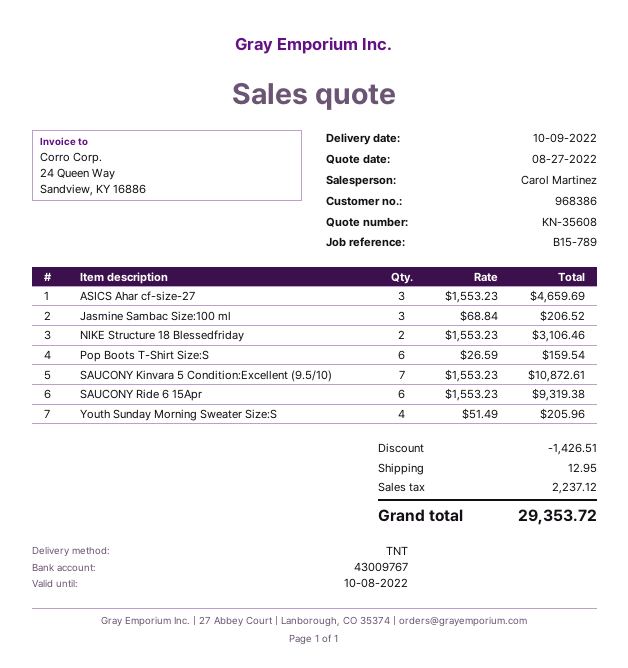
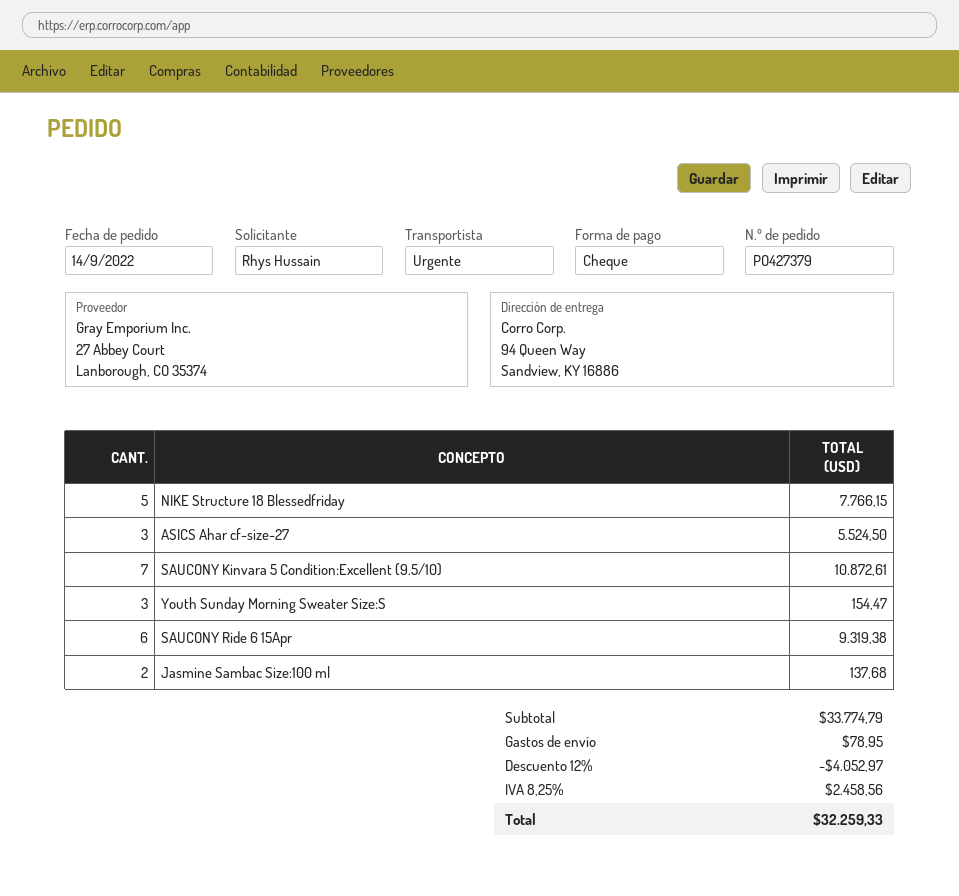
shipping method: TNT -> express
ASICS Ahar cf-size-27: 3 for 4659.69 -> 3 for 5524.50
Jasmine Sambac Size:100 ml: 3 for 206.52 -> 2 for 137.68
NIKE Structure 18 Blessedfriday: 2 for 3106.46 -> 5 for 7766.15
Pop Boots T-Shirt Size:S: 6 for 159.54 -> none
Youth Sunday Morning Sweater Size:S: 4 for 205.96 -> 3 for 154.47
discount: 1426.51 -> 4052.97
shipping: 12.95 -> 78.95
tax: 2237.12 -> 2458.56
total: 29353.72 -> 32259.33

